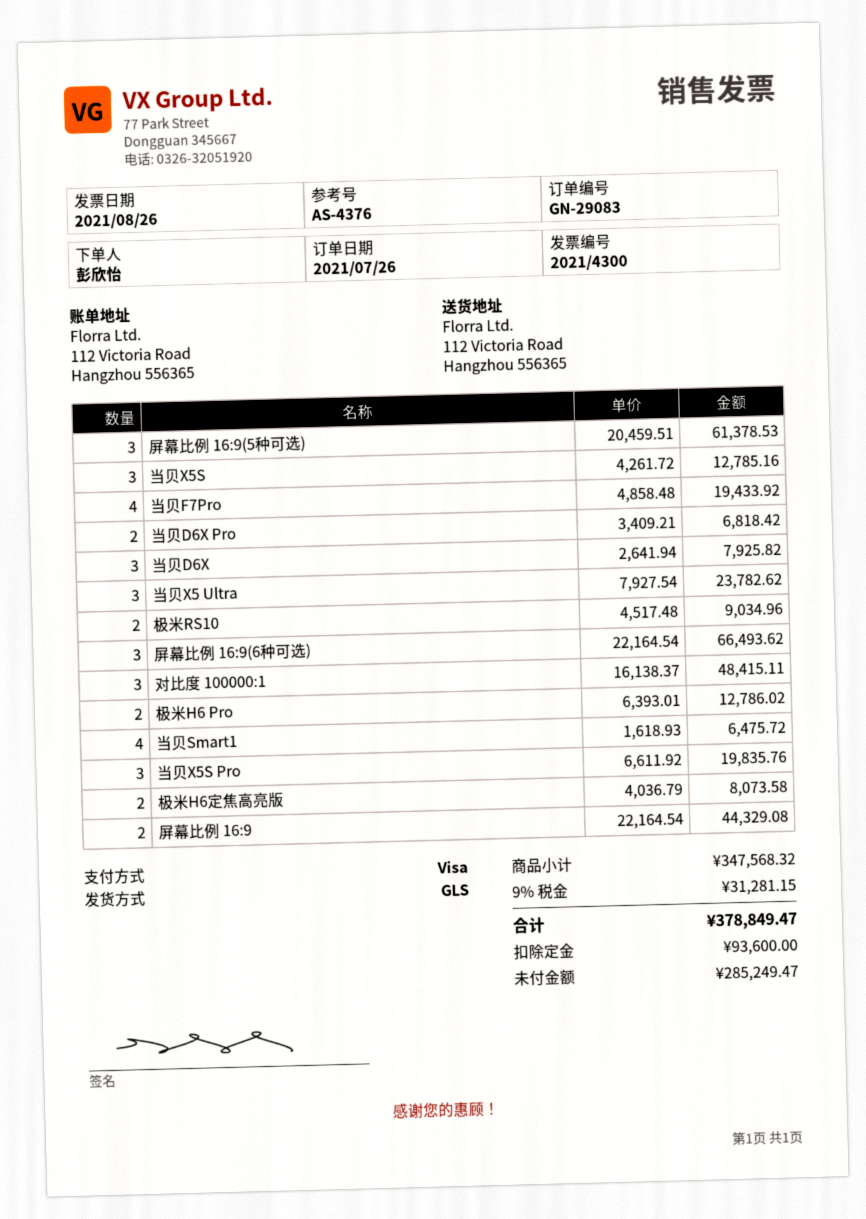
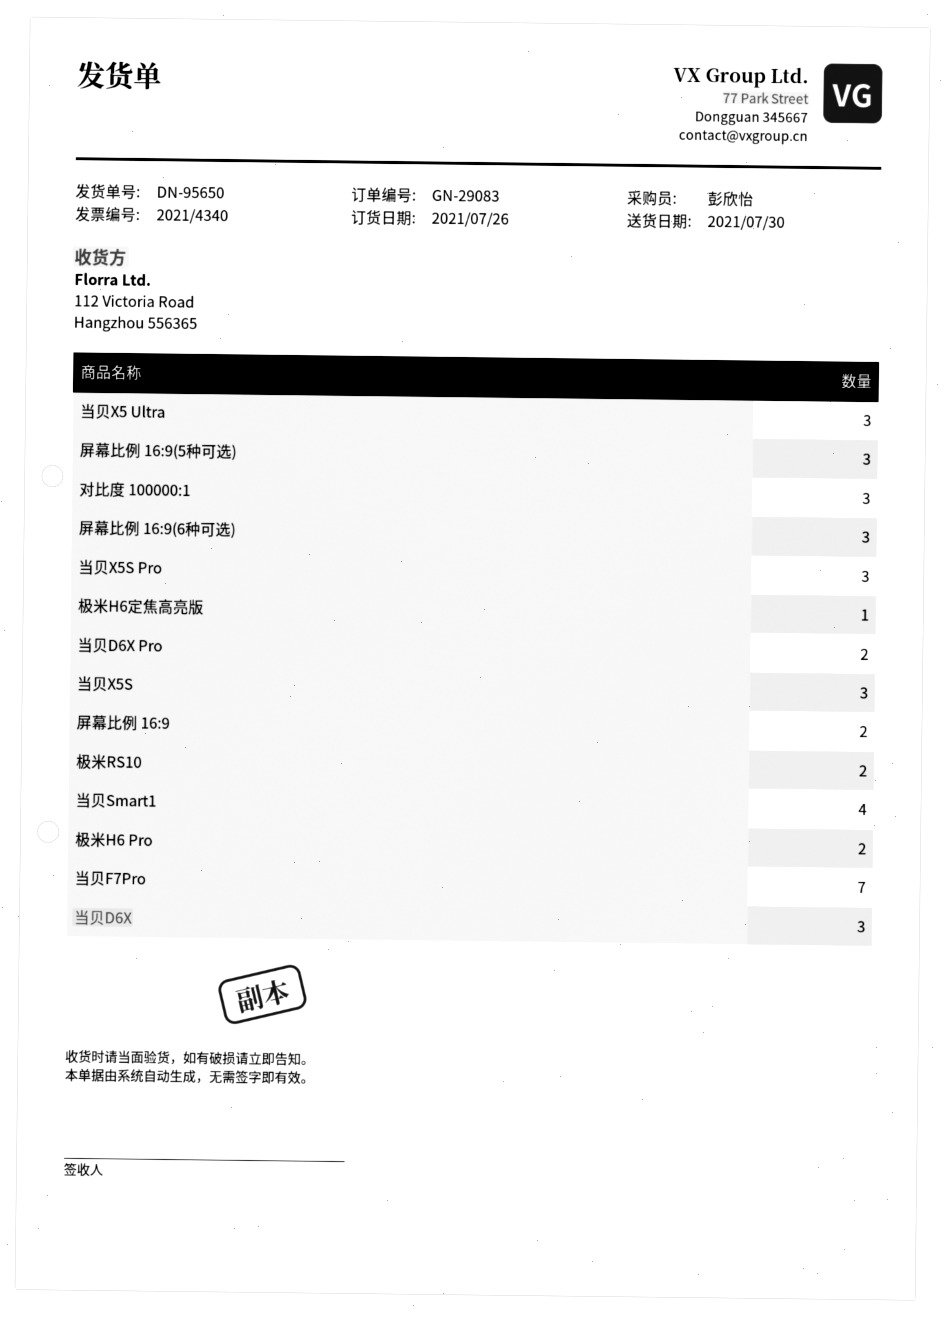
invoice number: 2021/4300 -> 2021/4340
当贝F7Pro: 4 -> 7
极米H6定焦高亮版: 2 -> 1

